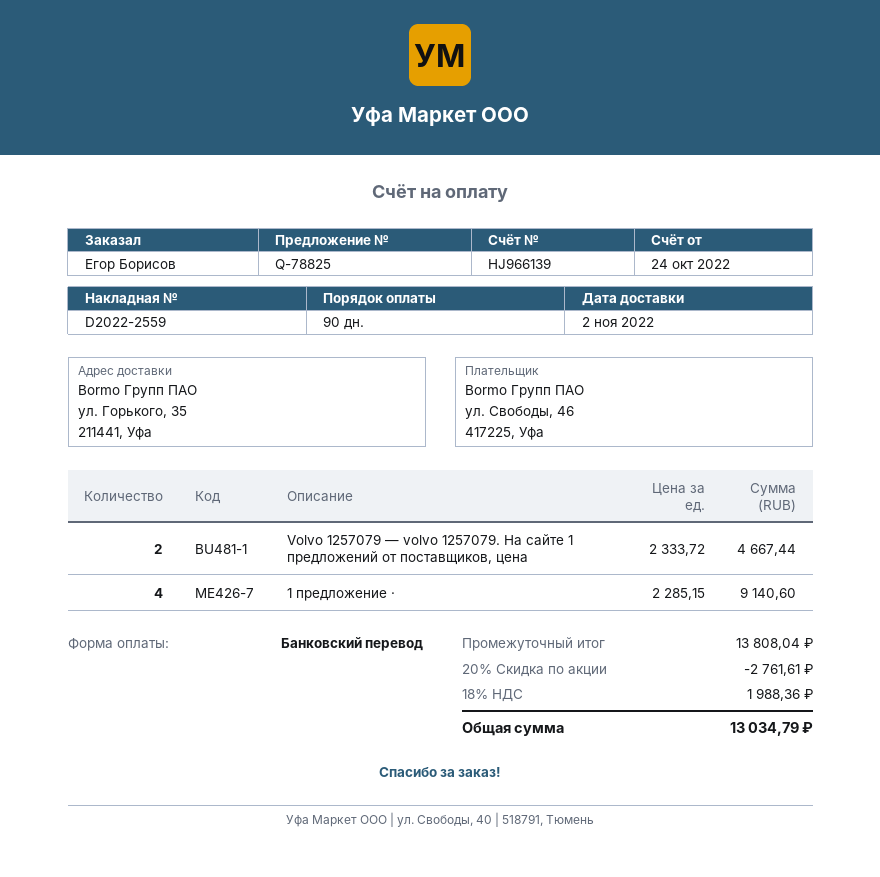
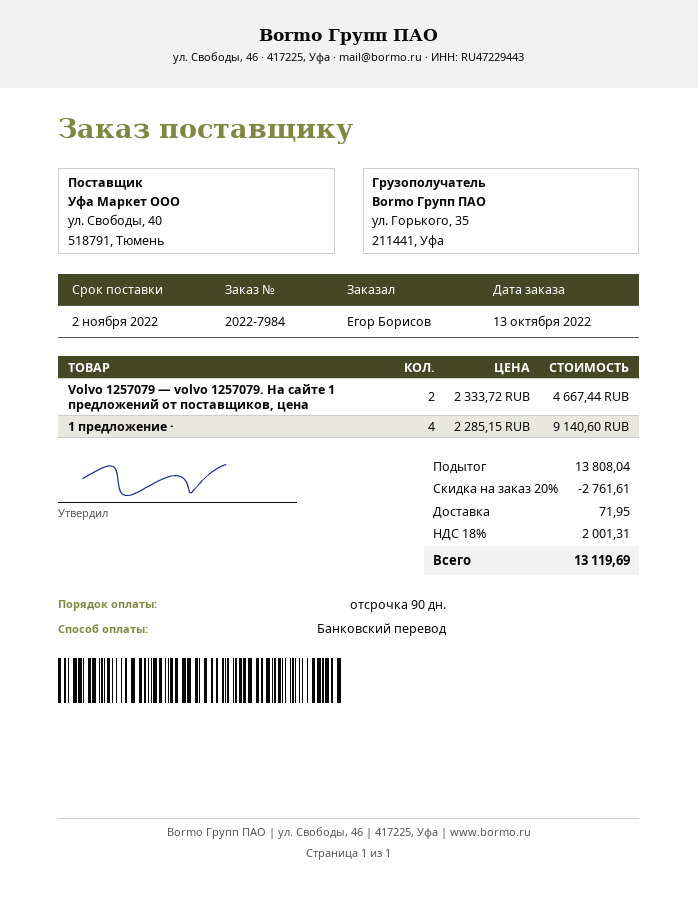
shipping: none -> 71.95
tax: 18% = 1988.36 -> 18% = 2001.31
total: 13034.79 -> 13119.69

